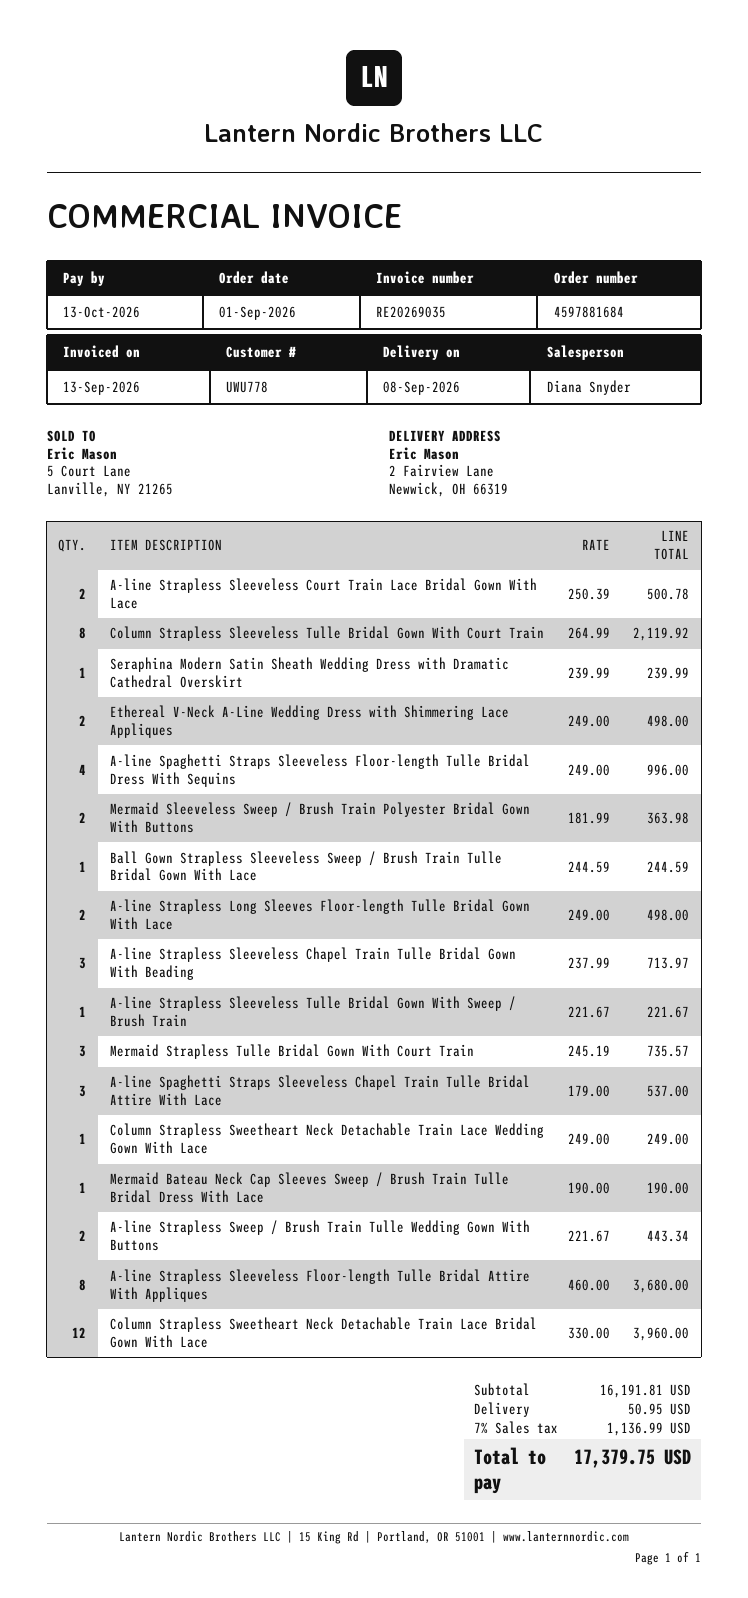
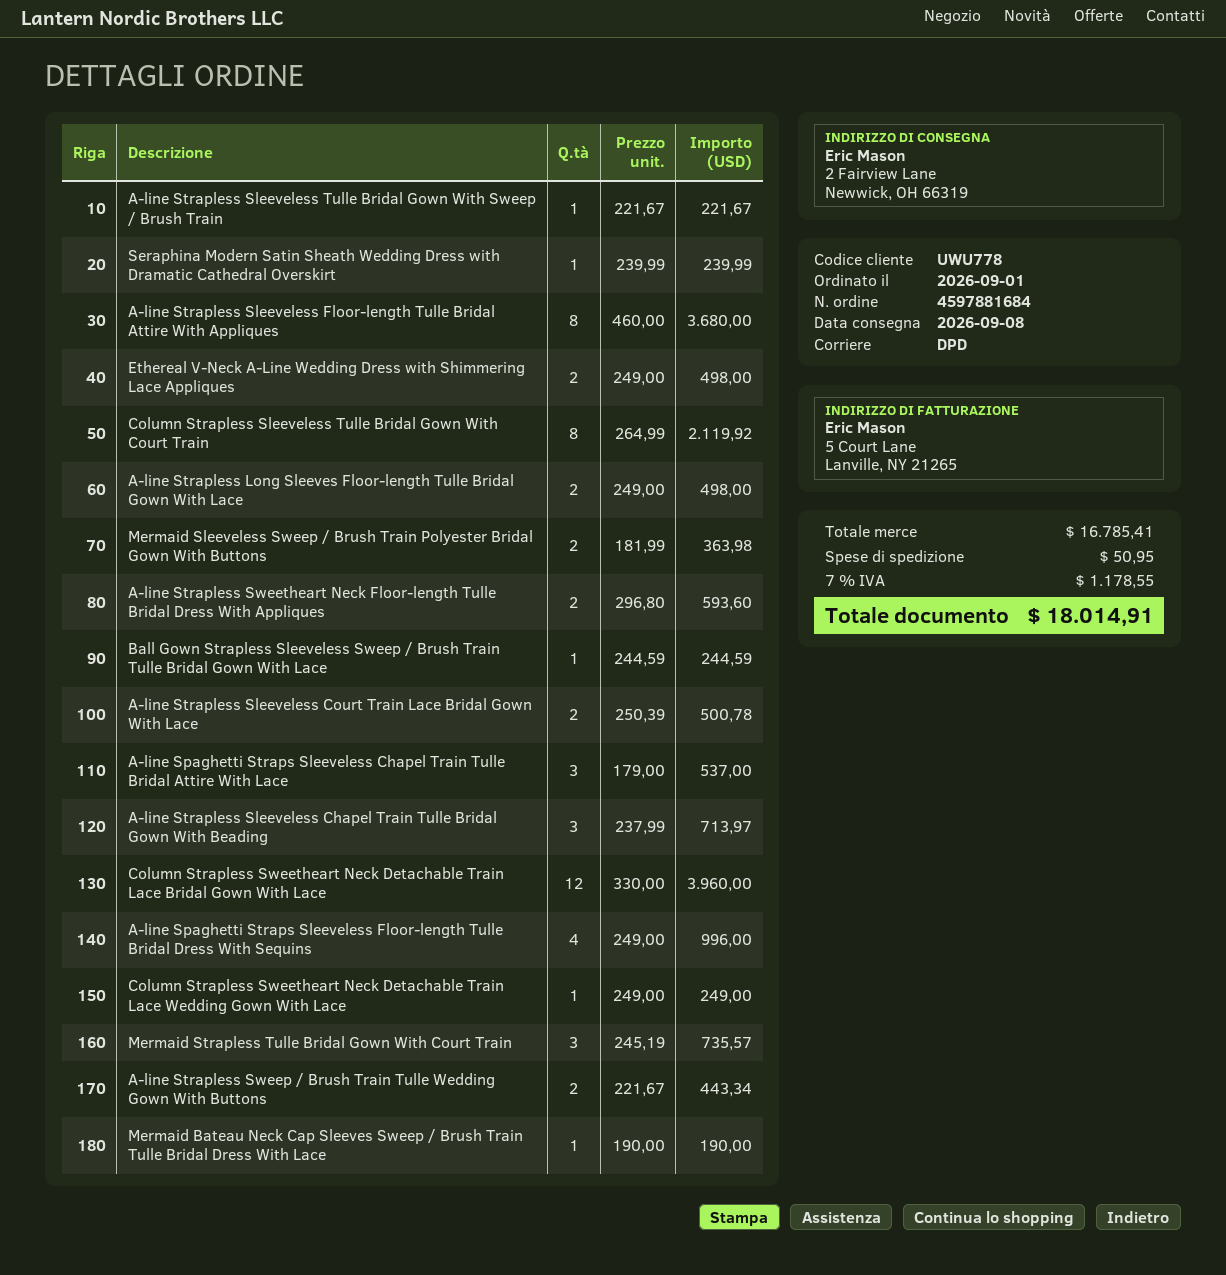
A-line Strapless Sweetheart Neck Floor-length Tulle Bridal Dress With Appliques: none -> 2 x 296.80 = 593.60
subtotal: 16191.81 -> 16785.41
tax: 7% = 1136.99 -> 7% = 1178.55
total: 17379.75 -> 18014.91

